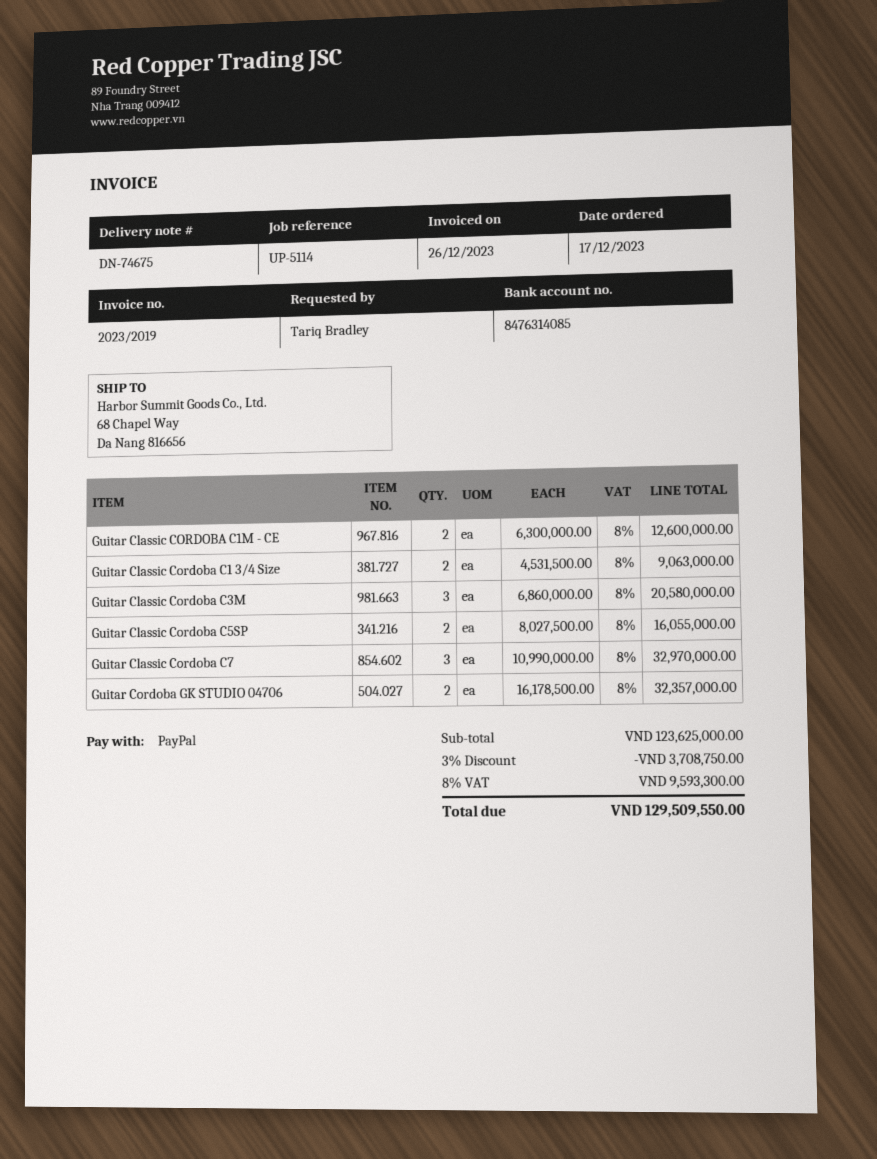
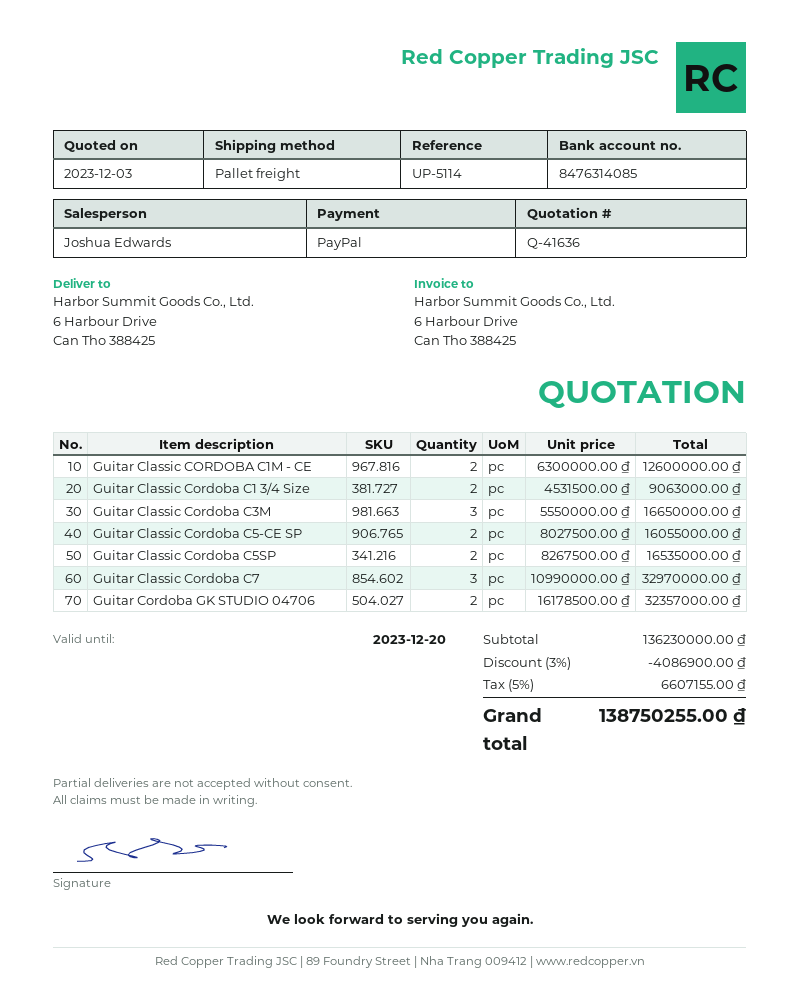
ship to: 68 Chapel Way, Da Nang 816656 -> 6 Harbour Drive, Can Tho 388425
Guitar Classic Cordoba C3M: 3 x 6860000.00 = 20580000.00 -> 3 x 5550000.00 = 16650000.00
Guitar Classic Cordoba C5SP: 2 x 8027500.00 = 16055000.00 -> 2 x 8267500.00 = 16535000.00
Guitar Classic Cordoba C5-CE SP: none -> 2 x 8027500.00 = 16055000.00
subtotal: 123625000.00 -> 136230000.00
discount: 3% = 3708750.00 -> 3% = 4086900.00
tax: 8% = 9593300.00 -> 5% = 6607155.00
total: 129509550.00 -> 138750255.00

